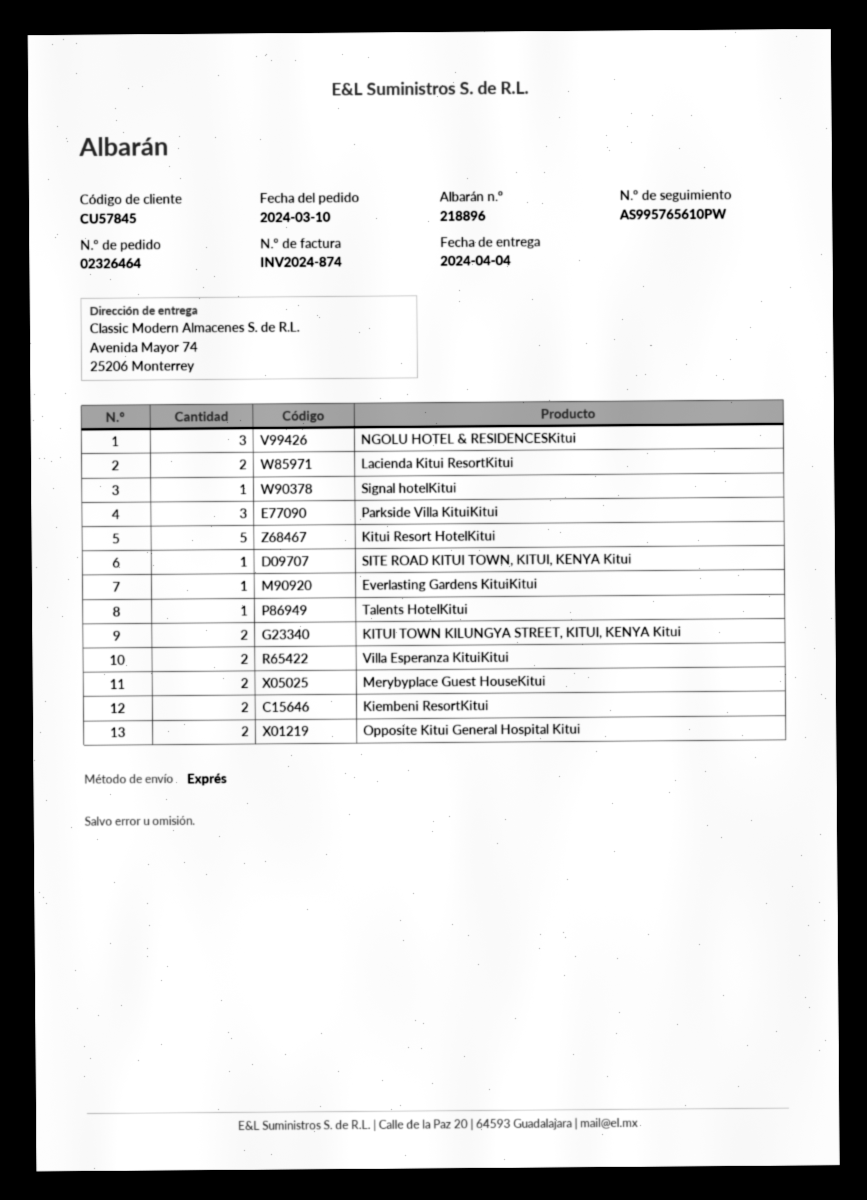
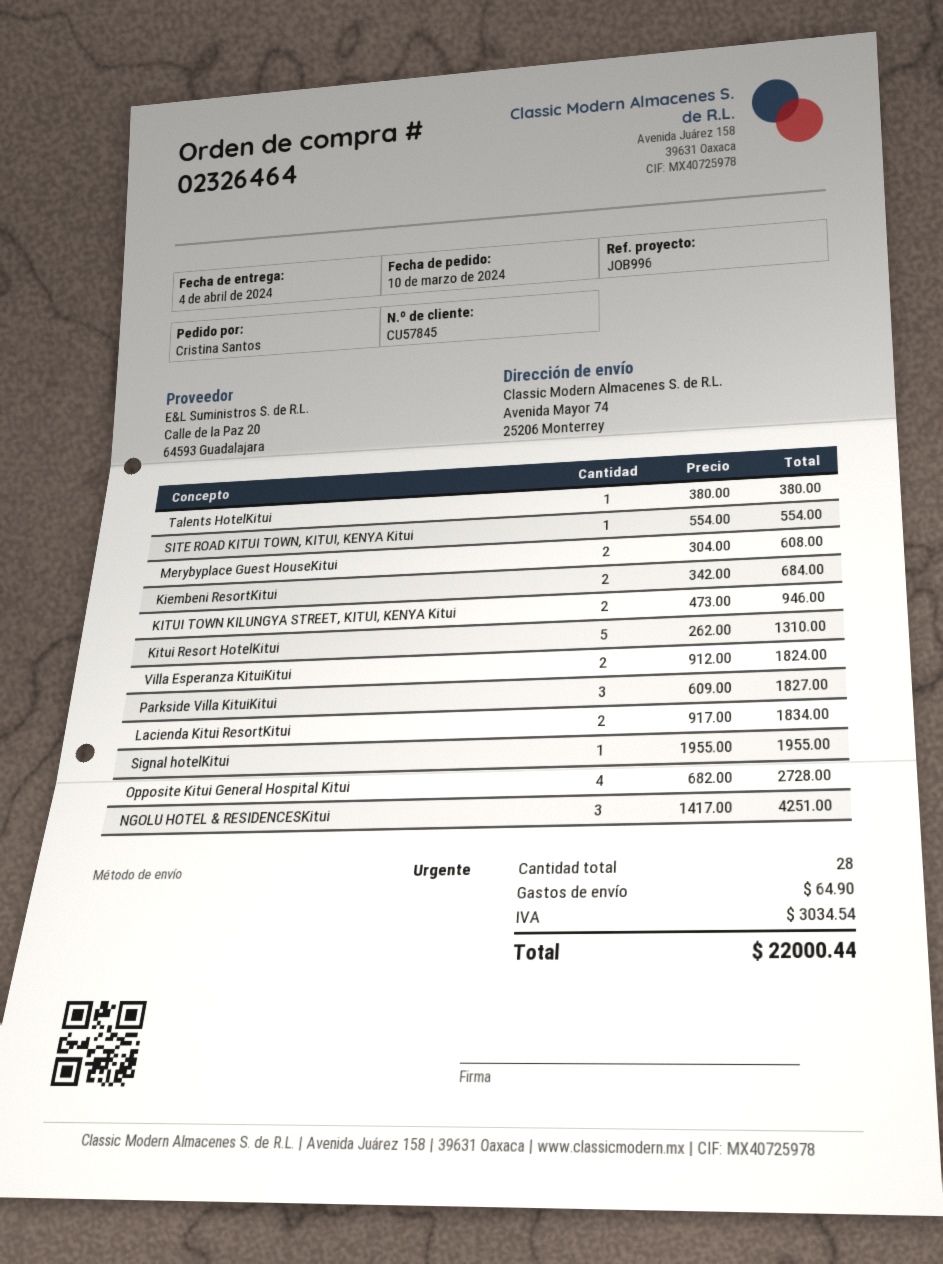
Everlasting Gardens KituiKitui: 1 -> none
Opposite Kitui General Hospital Kitui: 2 -> 4

